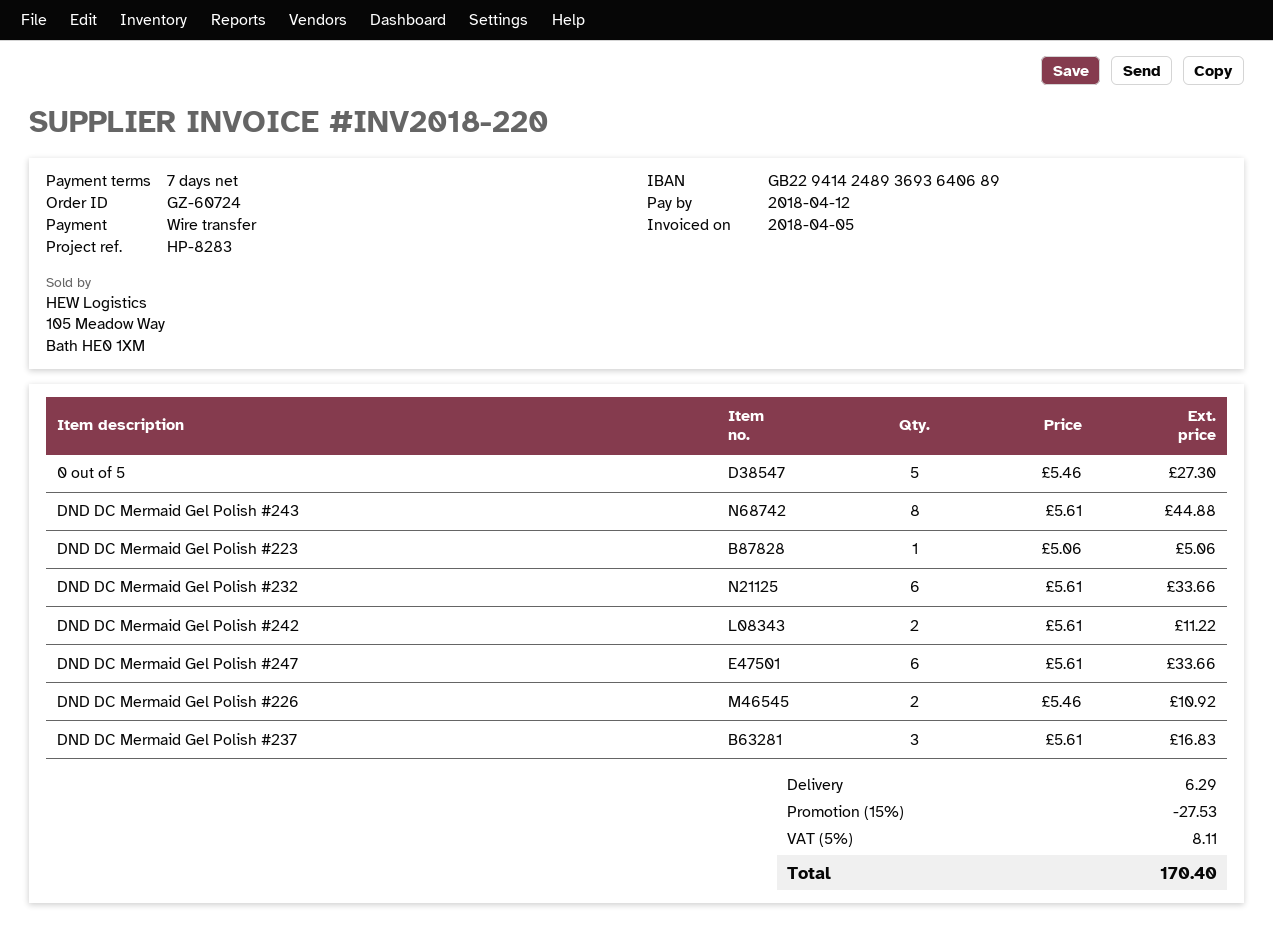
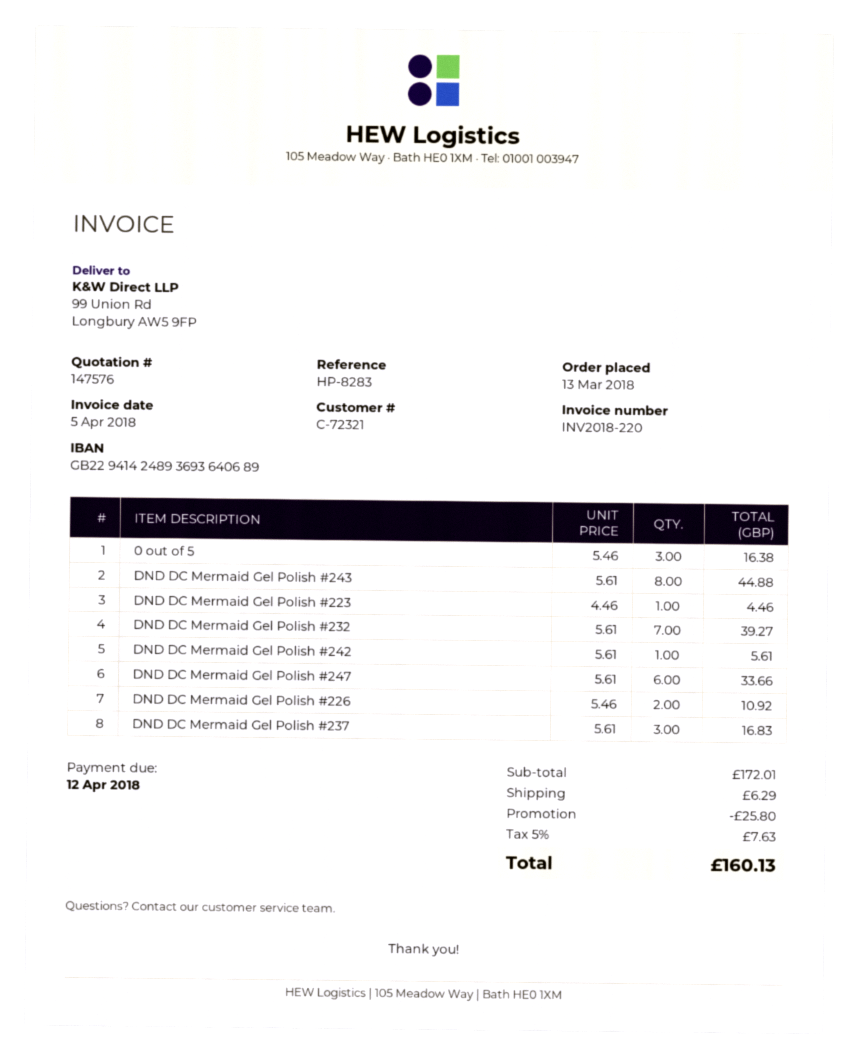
0 out of 5: 5 x 5.46 = 27.30 -> 3 x 5.46 = 16.38
DND DC Mermaid Gel Polish #223: 1 x 5.06 = 5.06 -> 1 x 4.46 = 4.46
DND DC Mermaid Gel Polish #232: 6 x 5.61 = 33.66 -> 7 x 5.61 = 39.27
DND DC Mermaid Gel Polish #242: 2 x 5.61 = 11.22 -> 1 x 5.61 = 5.61
discount: 27.53 -> 25.80
tax: 5% = 8.11 -> 5% = 7.63
total: 170.40 -> 160.13

